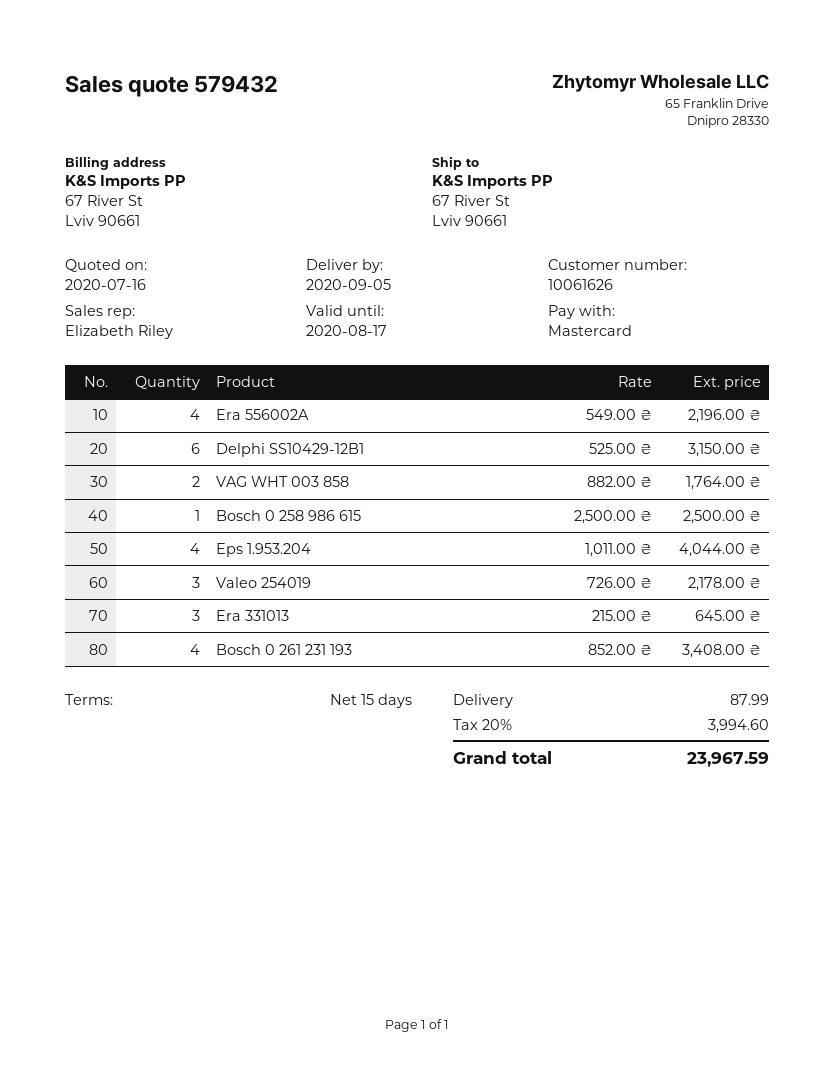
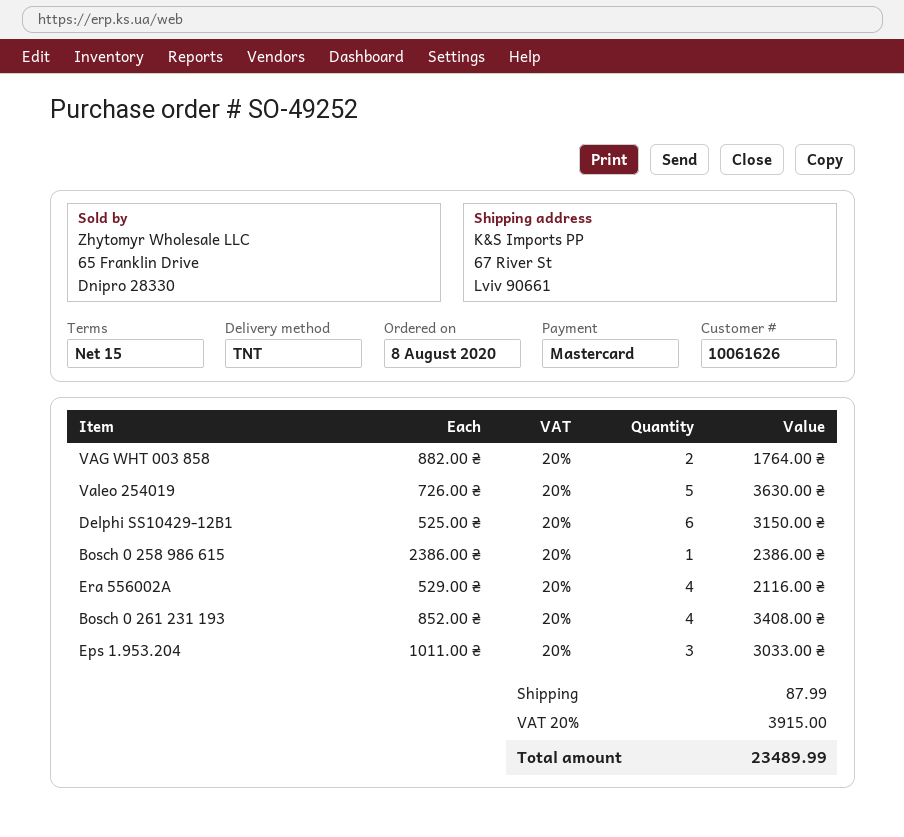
Era 556002A: 4 x 549.00 = 2196.00 -> 4 x 529.00 = 2116.00
Bosch 0 258 986 615: 1 x 2500.00 = 2500.00 -> 1 x 2386.00 = 2386.00
Eps 1.953.204: 4 x 1011.00 = 4044.00 -> 3 x 1011.00 = 3033.00
Valeo 254019: 3 x 726.00 = 2178.00 -> 5 x 726.00 = 3630.00
Era 331013: 3 x 215.00 = 645.00 -> none
tax: 20% = 3994.60 -> 20% = 3915.00
total: 23967.59 -> 23489.99

